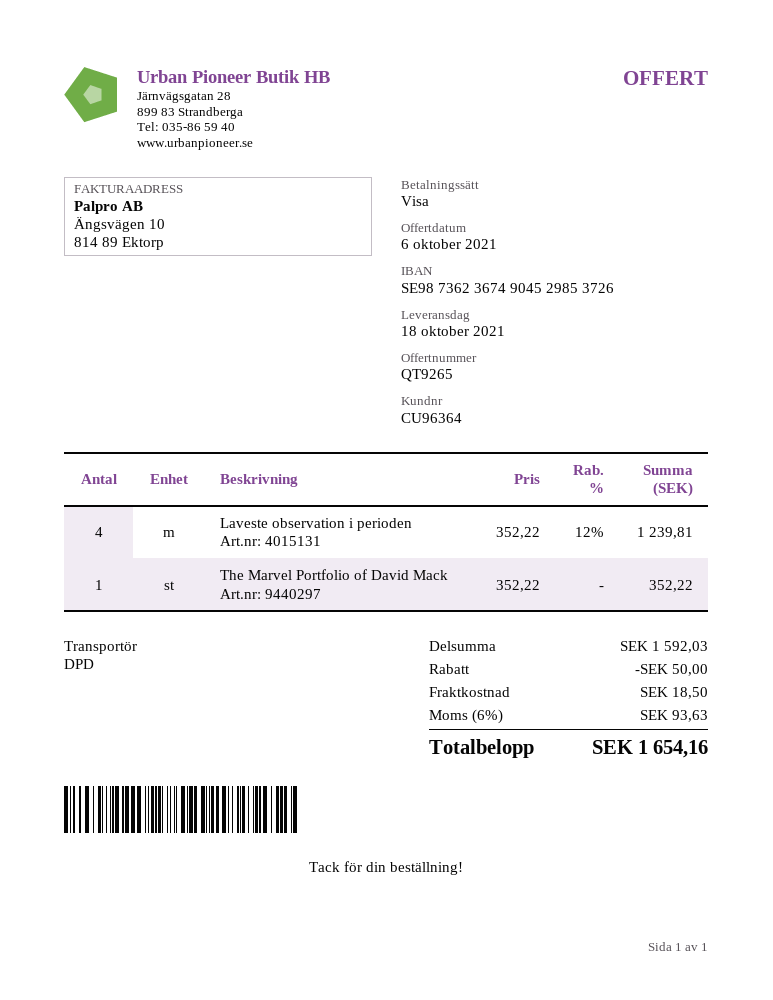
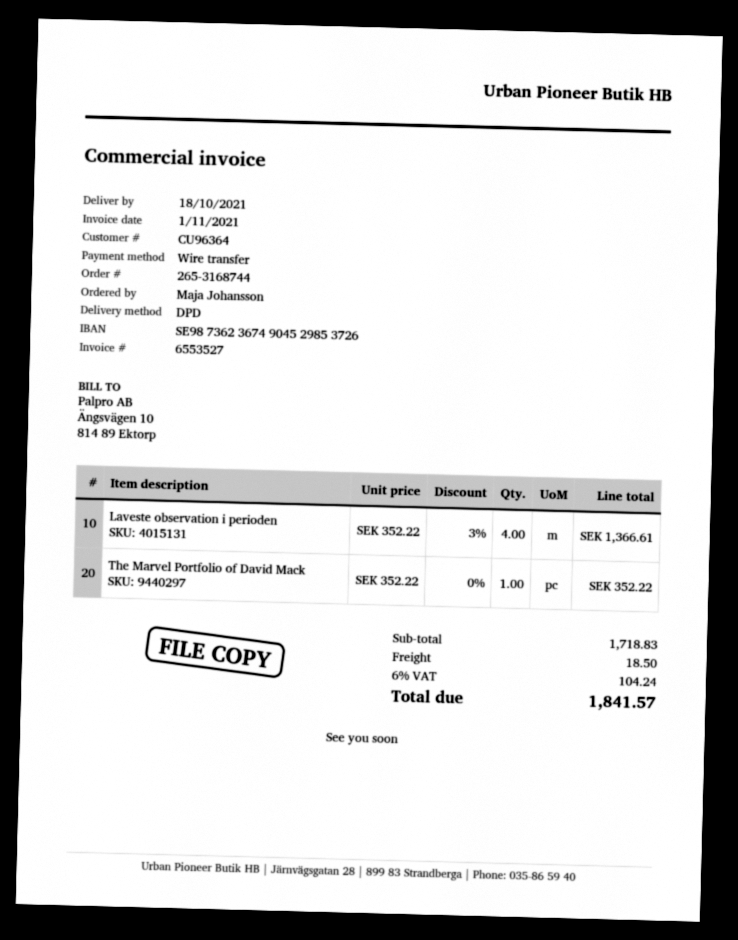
payment method: Visa -> bank transfer
Laveste observation i perioden: 4 x 352.22 - 12% = 1239.81 -> 4 x 352.22 - 3% = 1366.61
subtotal: 1592.03 -> 1718.83
discount: 50.00 -> none
tax: 6% = 93.63 -> 6% = 104.24
total: 1654.16 -> 1841.57

